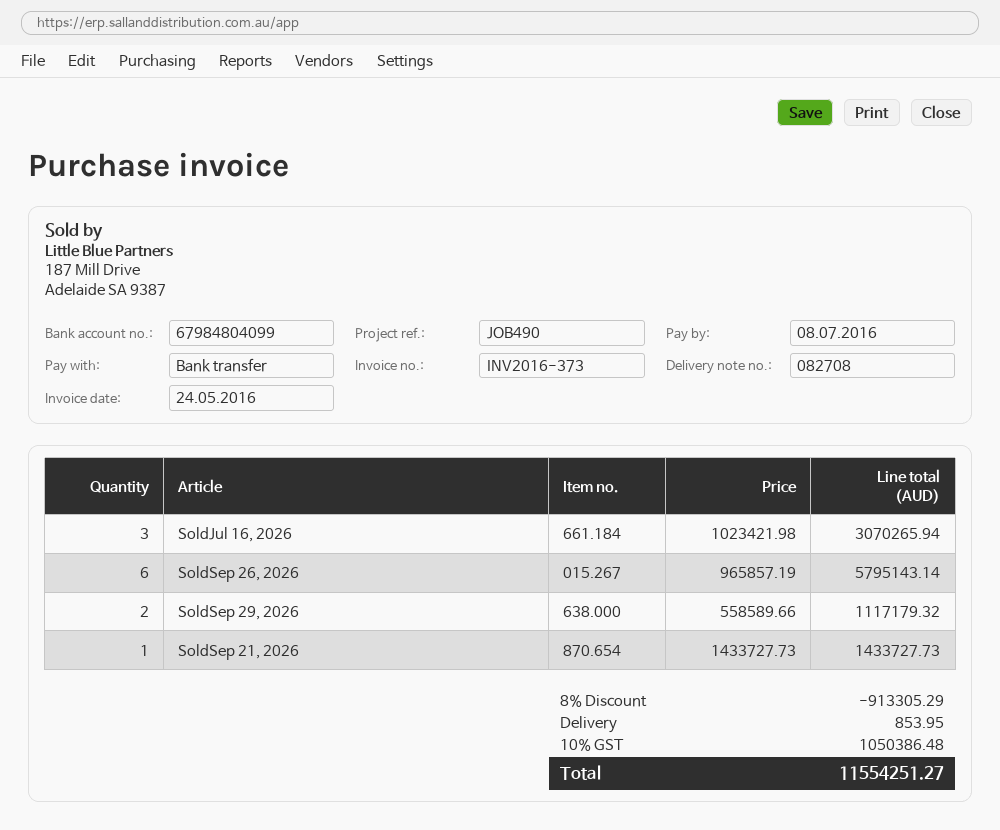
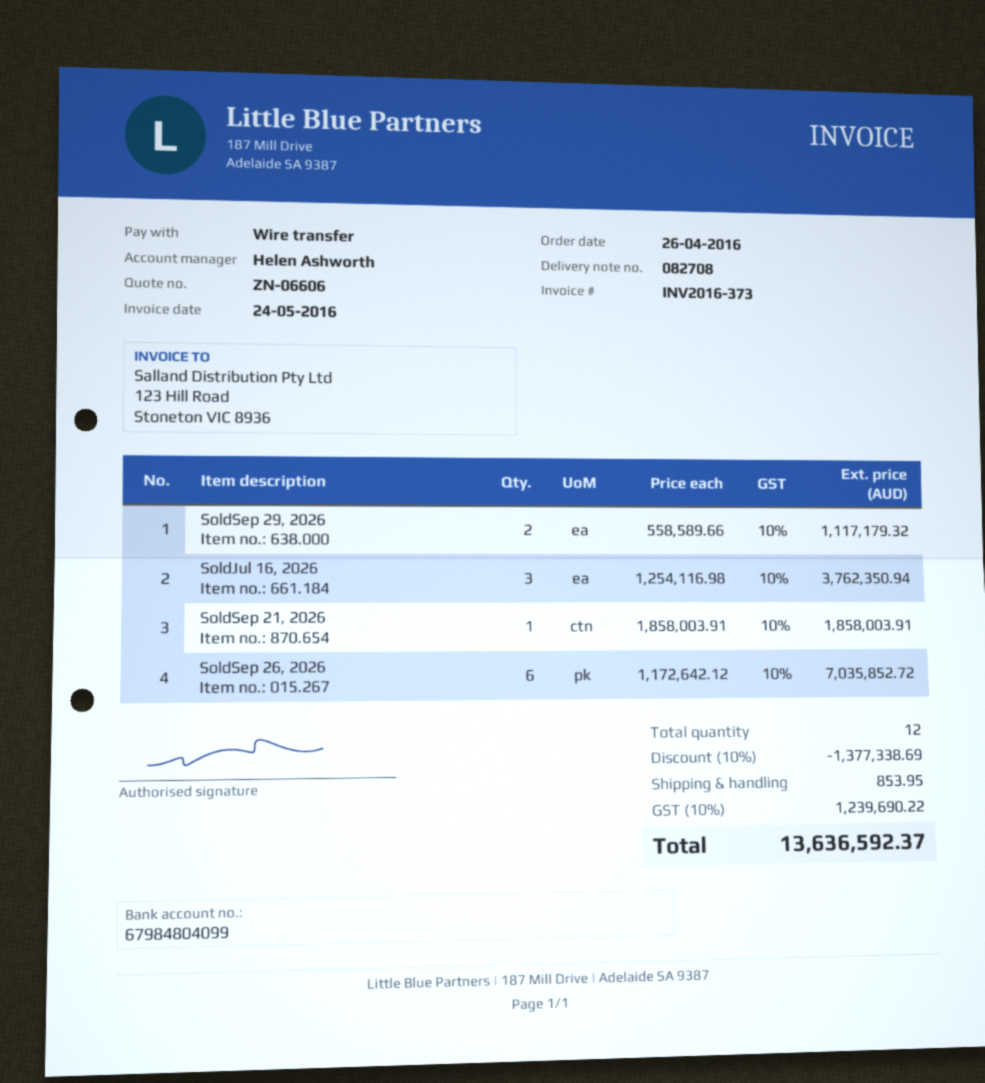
SoldJul 16, 2026: 3 x 1023421.98 = 3070265.94 -> 3 x 1254116.98 = 3762350.94
SoldSep 26, 2026: 6 x 965857.19 = 5795143.14 -> 6 x 1172642.12 = 7035852.72
SoldSep 21, 2026: 1 x 1433727.73 = 1433727.73 -> 1 x 1858003.91 = 1858003.91
discount: 8% = 913305.29 -> 10% = 1377338.69
tax: 10% = 1050386.48 -> 10% = 1239690.22
total: 11554251.27 -> 13636592.37

